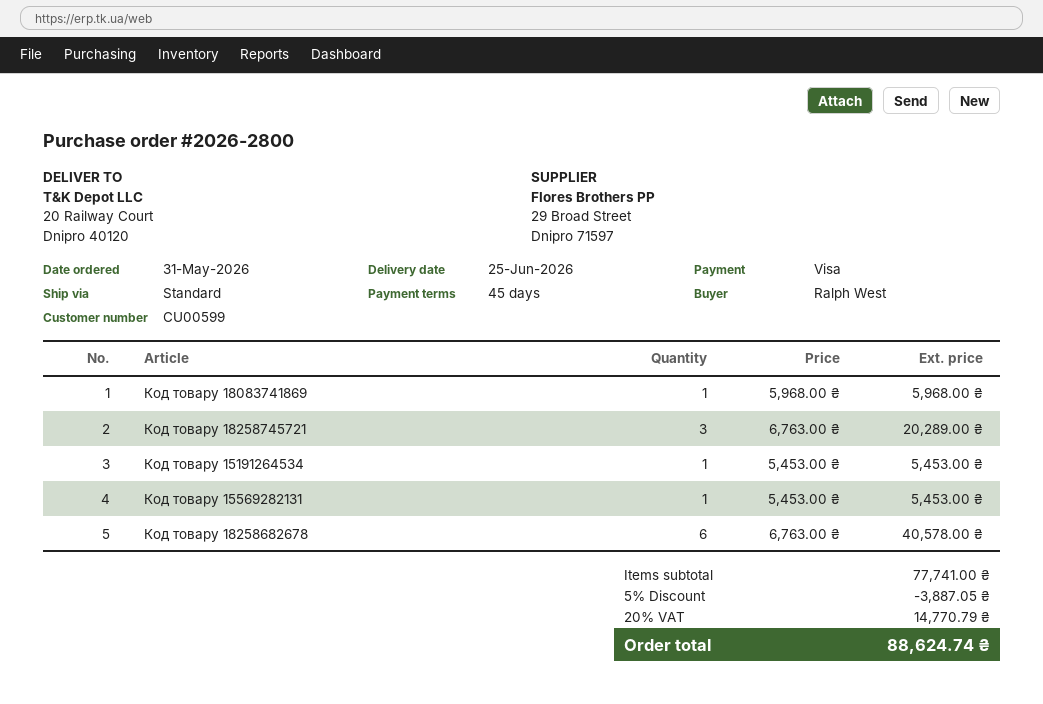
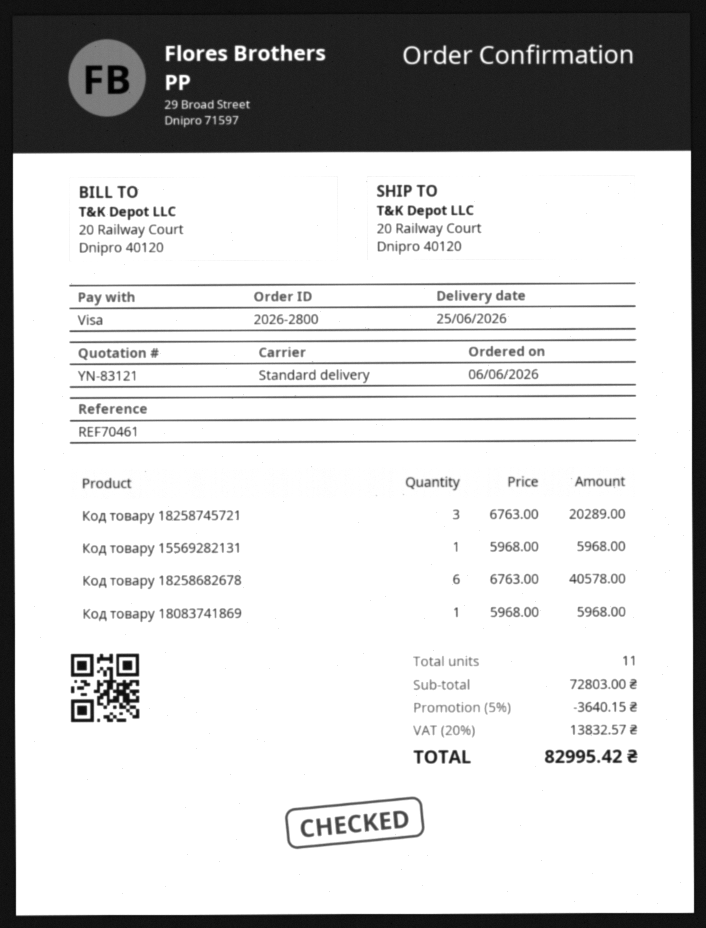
order date: 2026-05-31 -> 2026-06-06
Код товару 15191264534: 1 x 5453.00 = 5453.00 -> none
Код товару 15569282131: 1 x 5453.00 = 5453.00 -> 1 x 5968.00 = 5968.00
subtotal: 77741.00 -> 72803.00
discount: 5% = 3887.05 -> 5% = 3640.15
tax: 20% = 14770.79 -> 20% = 13832.57
total: 88624.74 -> 82995.42

